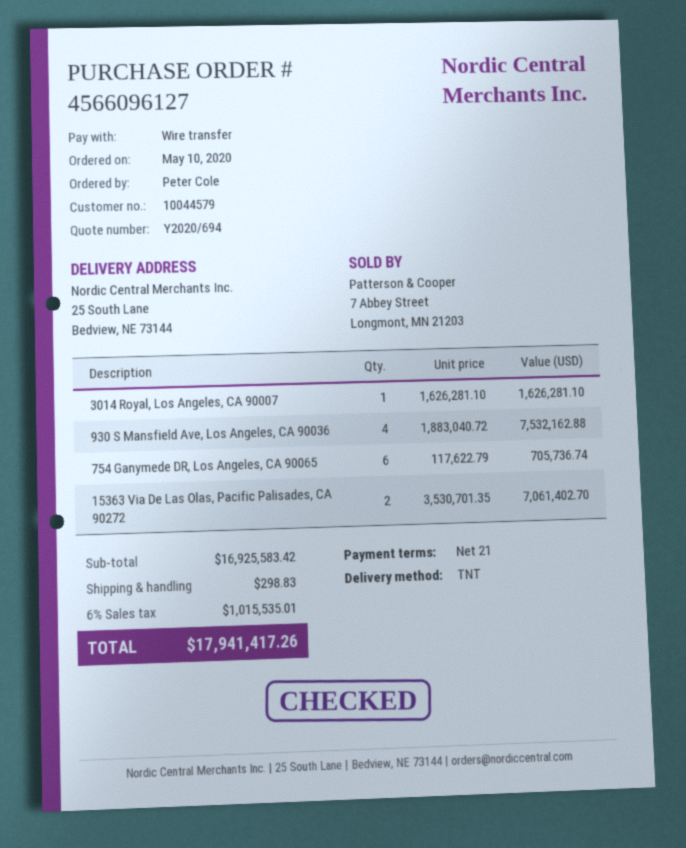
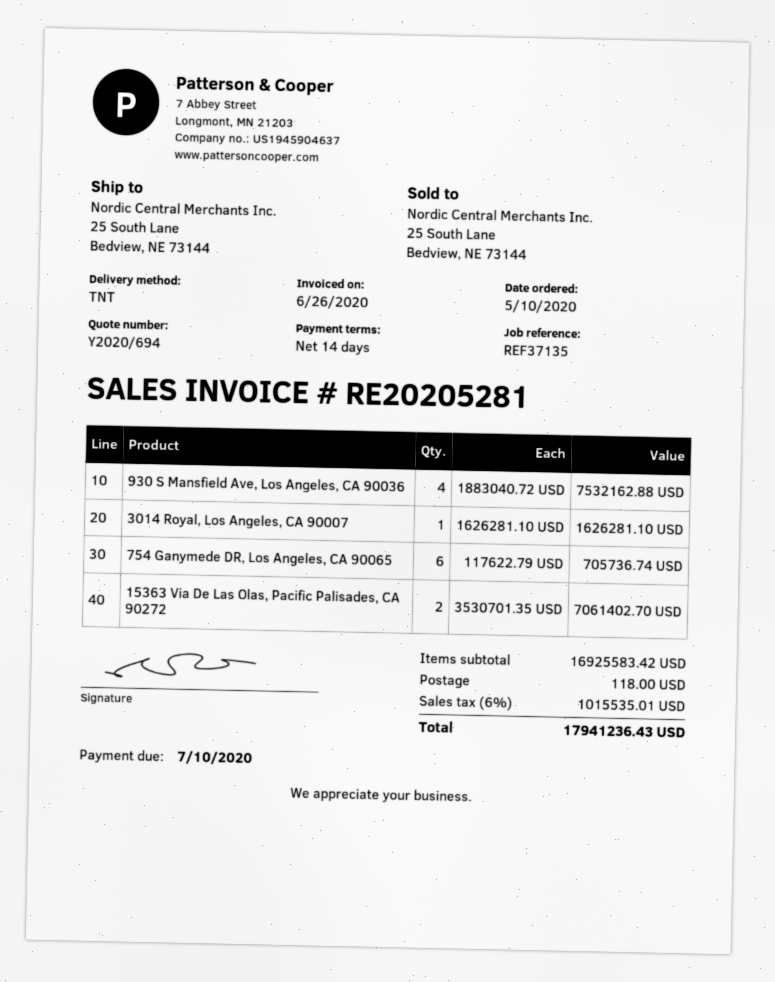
payment terms: 21 days -> 14 days
shipping: 298.83 -> 118.00
total: 17941417.26 -> 17941236.43

